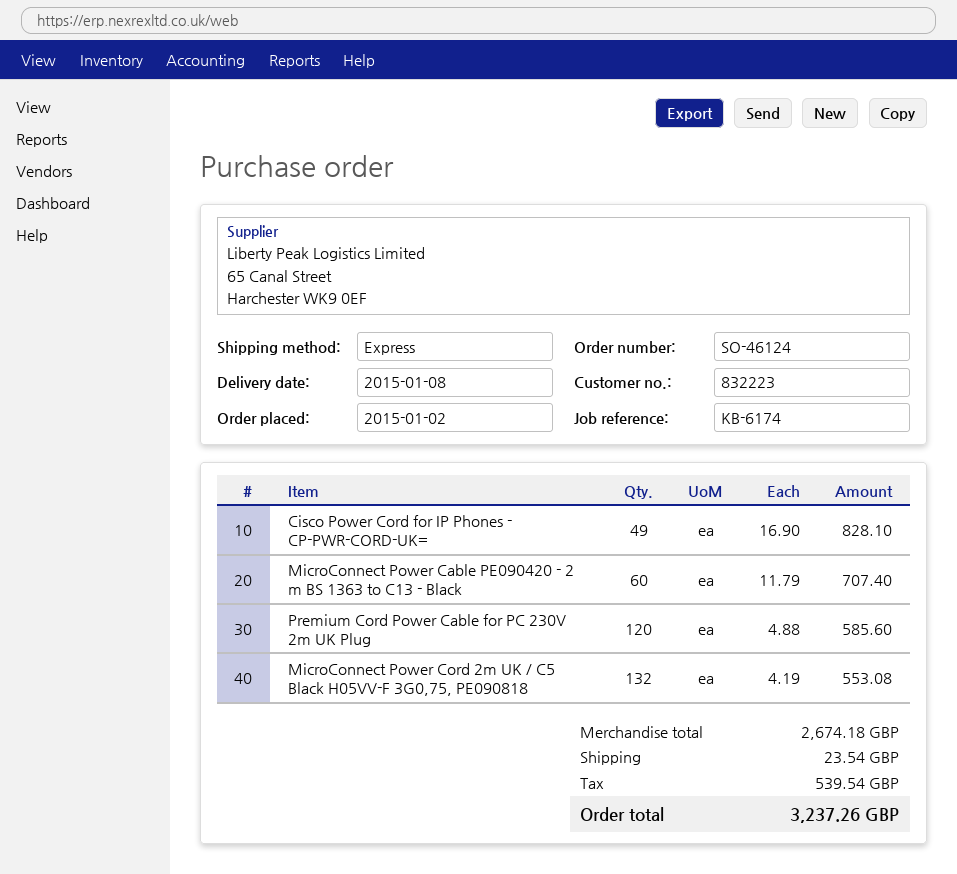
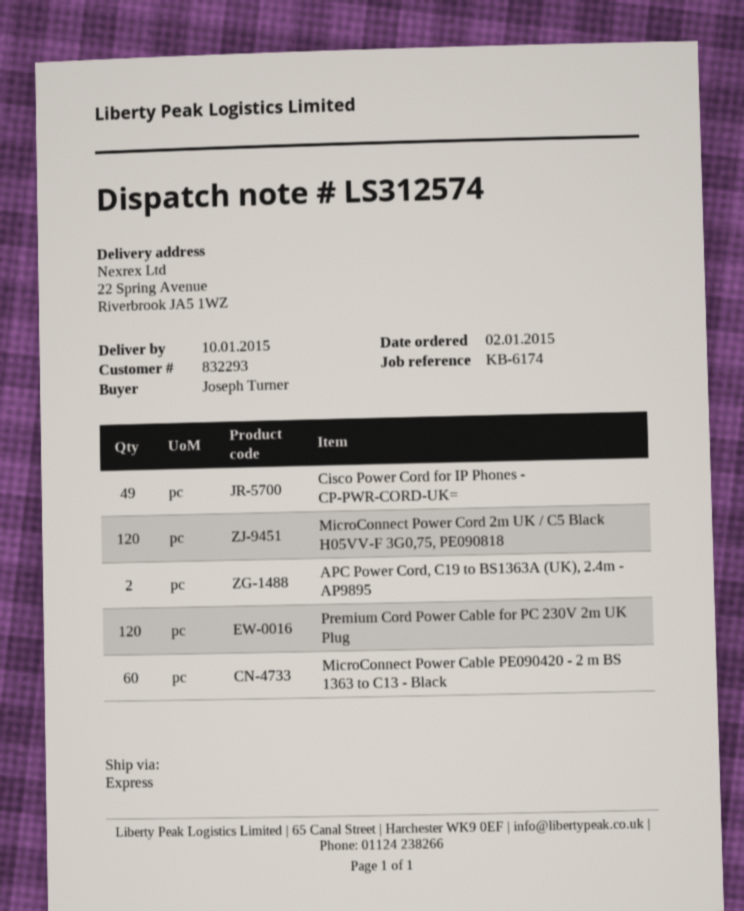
delivery date: 2015-01-08 -> 2015-01-10
customer number: 832223 -> 832293
MicroConnect Power Cord 2m UK / C5 Black H05VV-F 3G0,75, PE090818: 132 -> 120
APC Power Cord, C19 to BS1363A (UK), 2.4m - AP9895: none -> 2

